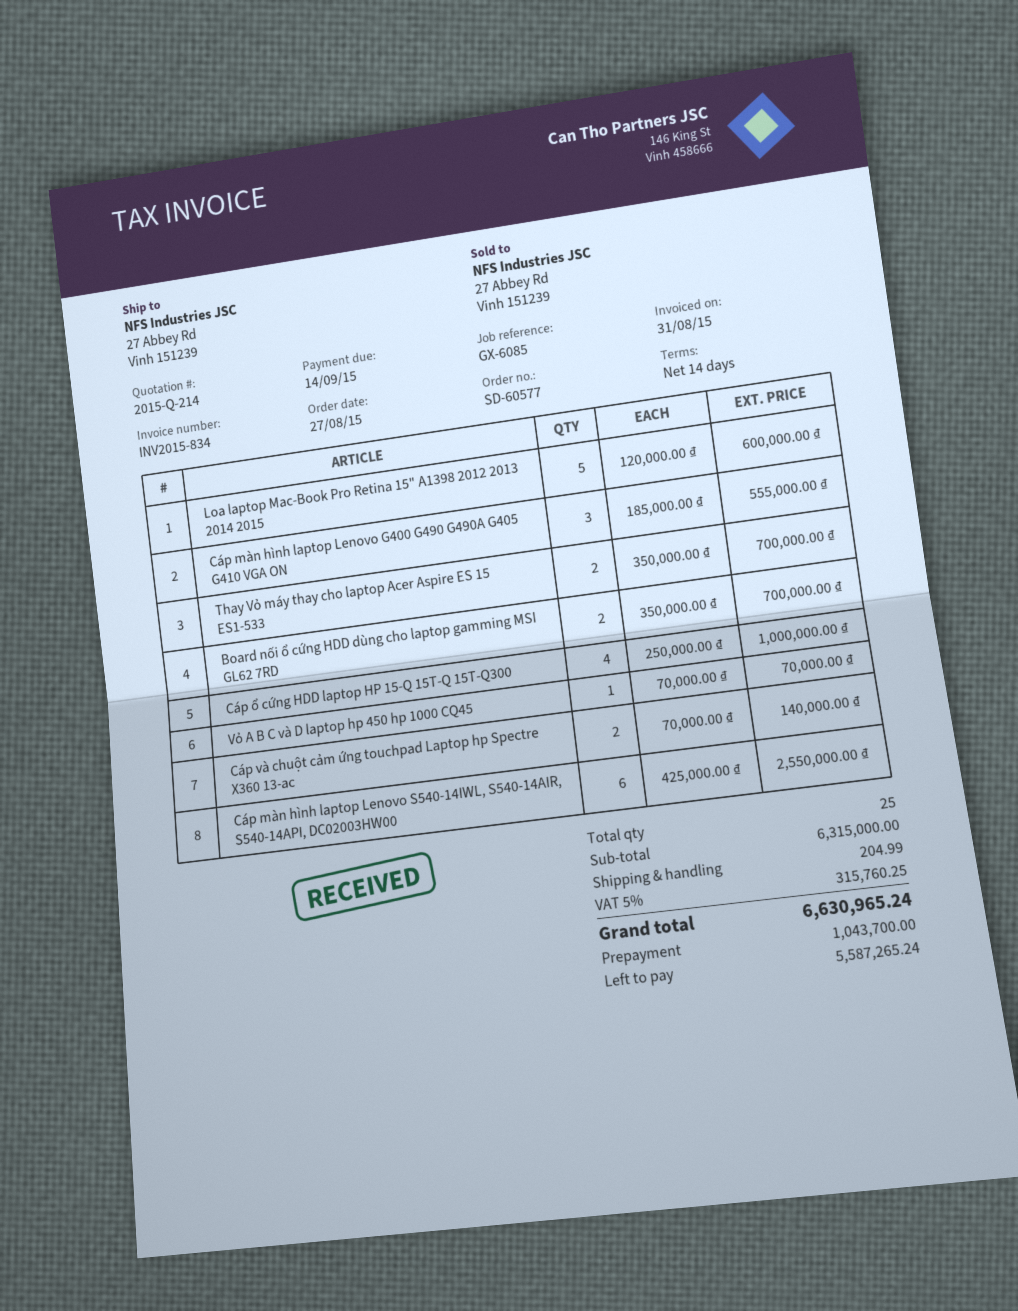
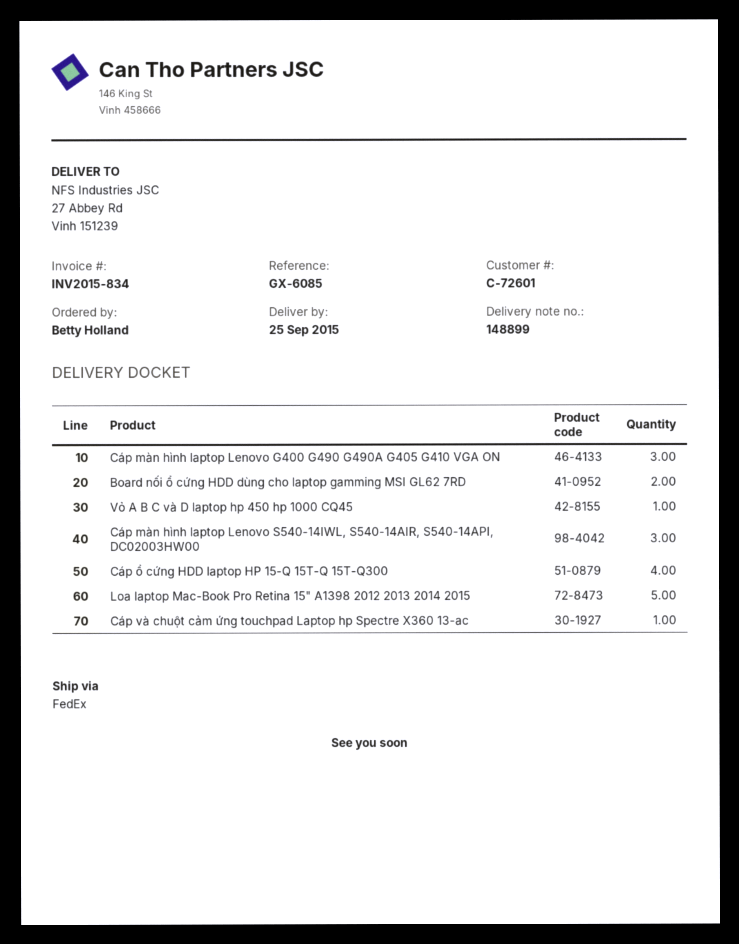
Thay Vỏ máy thay cho laptop Acer Aspire ES 15 ES1-533: 2 -> none
Cáp và chuột cảm ứng touchpad Laptop hp Spectre X360 13-ac: 2 -> 1
Cáp màn hình laptop Lenovo S540-14IWL, S540-14AIR, S540-14API, DC02003HW00: 6 -> 3

